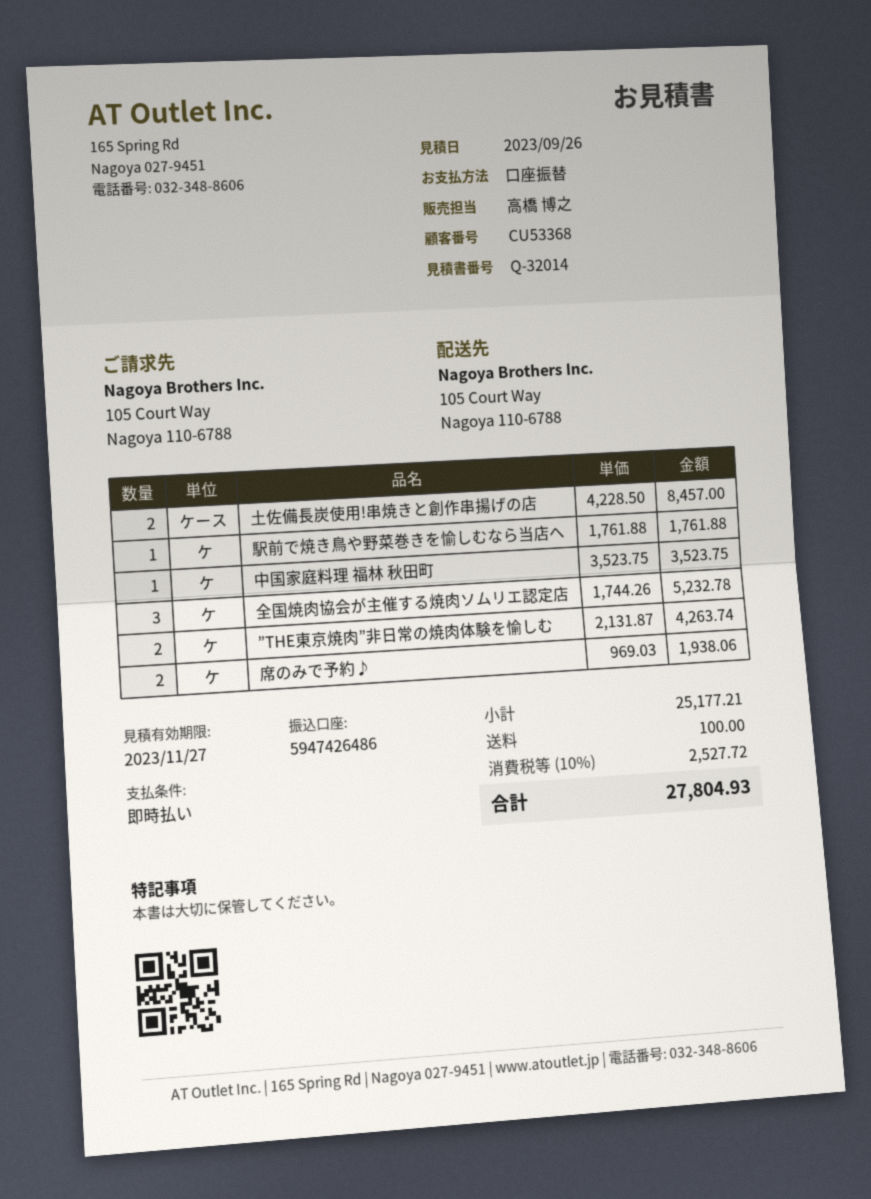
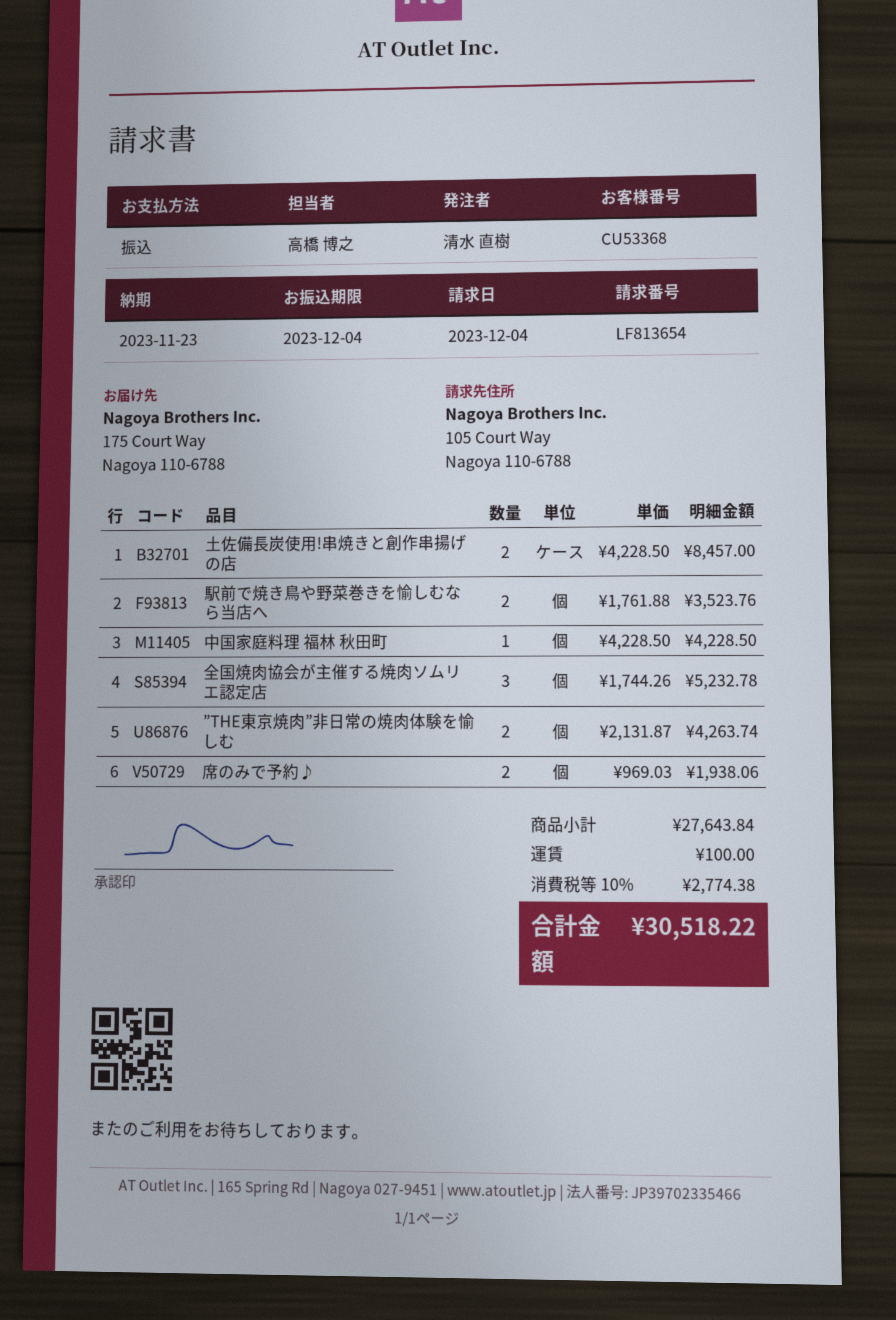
payment method: direct debit -> bank transfer
ship to: 105 Court Way, Nagoya 110-6788 -> 175 Court Way, Nagoya 110-6788
駅前で焼き鳥や野菜巻きを愉しむなら当店へ: 1 x 1761.88 = 1761.88 -> 2 x 1761.88 = 3523.76
中国家庭料理 福林 秋田町: 1 x 3523.75 = 3523.75 -> 1 x 4228.50 = 4228.50
subtotal: 25177.21 -> 27643.84
tax: 10% = 2527.72 -> 10% = 2774.38
total: 27804.93 -> 30518.22

